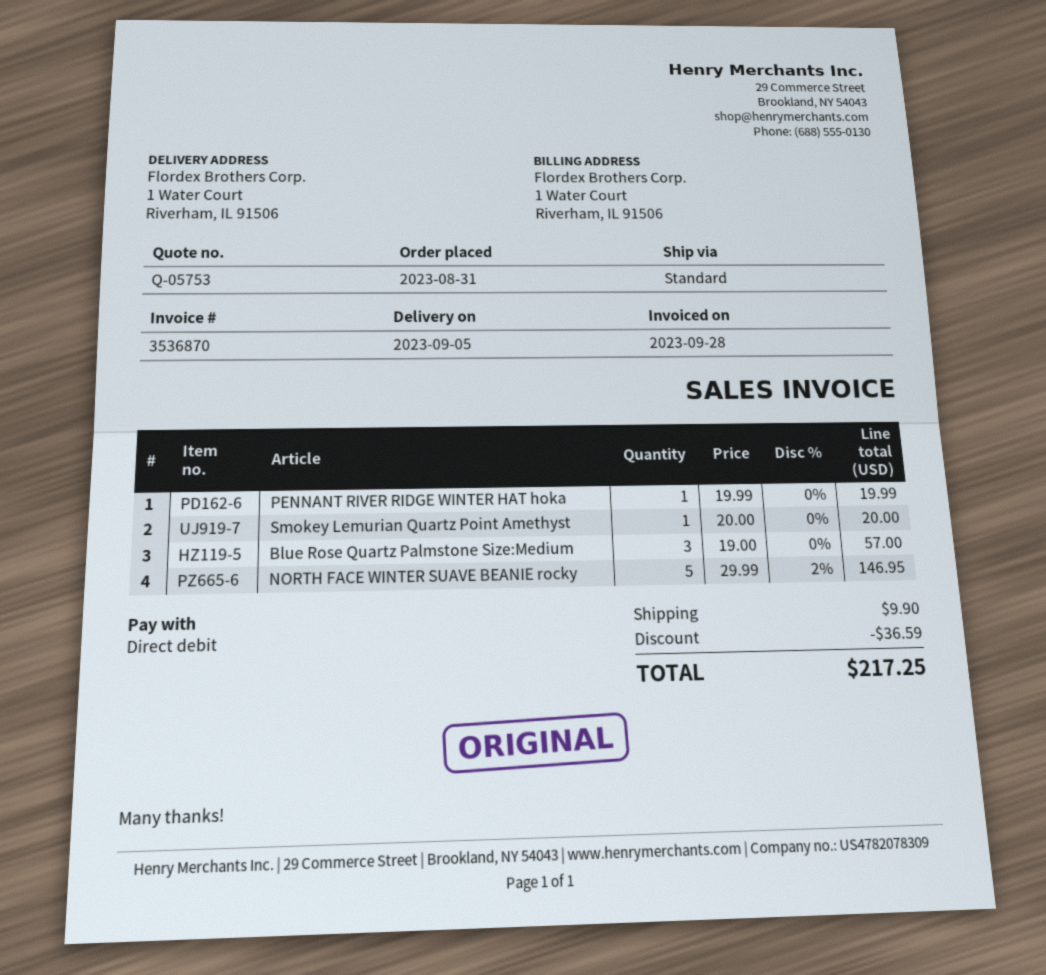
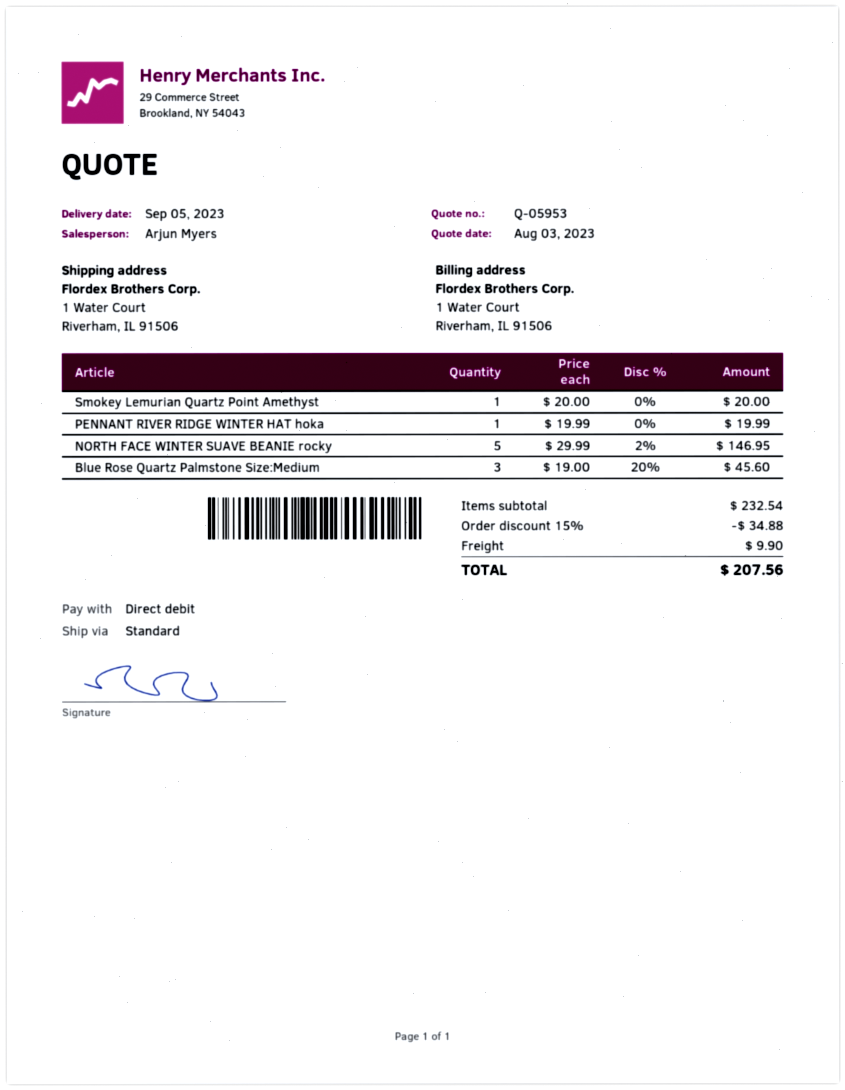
quote number: Q-05753 -> Q-05953
Blue Rose Quartz Palmstone Size:Medium: 3 x 19.00 = 57.00 -> 3 x 19.00 - 20% = 45.60
discount: 36.59 -> 34.88
total: 217.25 -> 207.56

